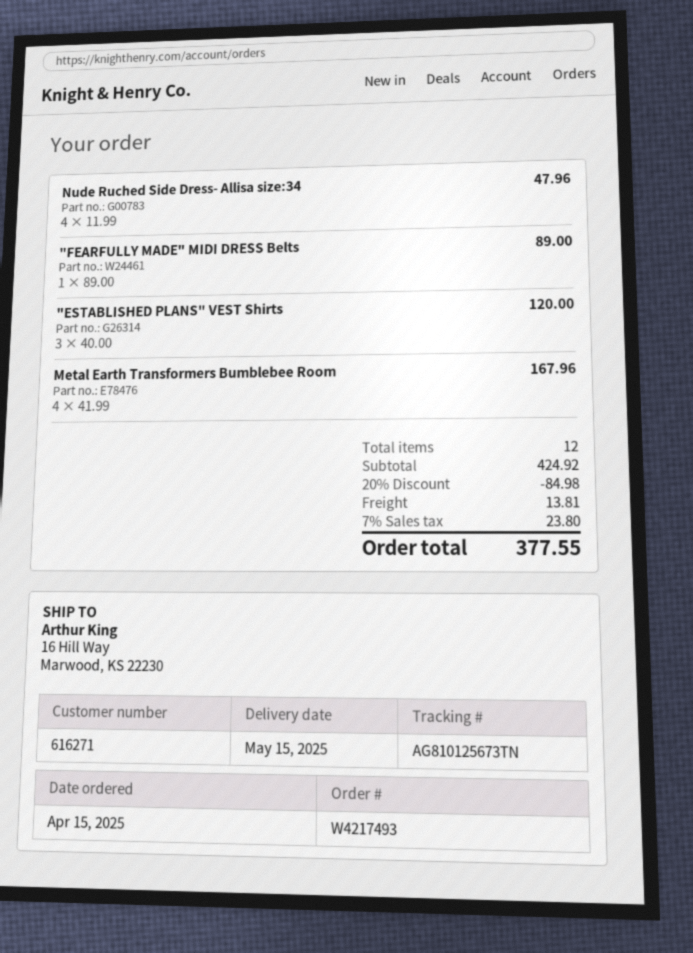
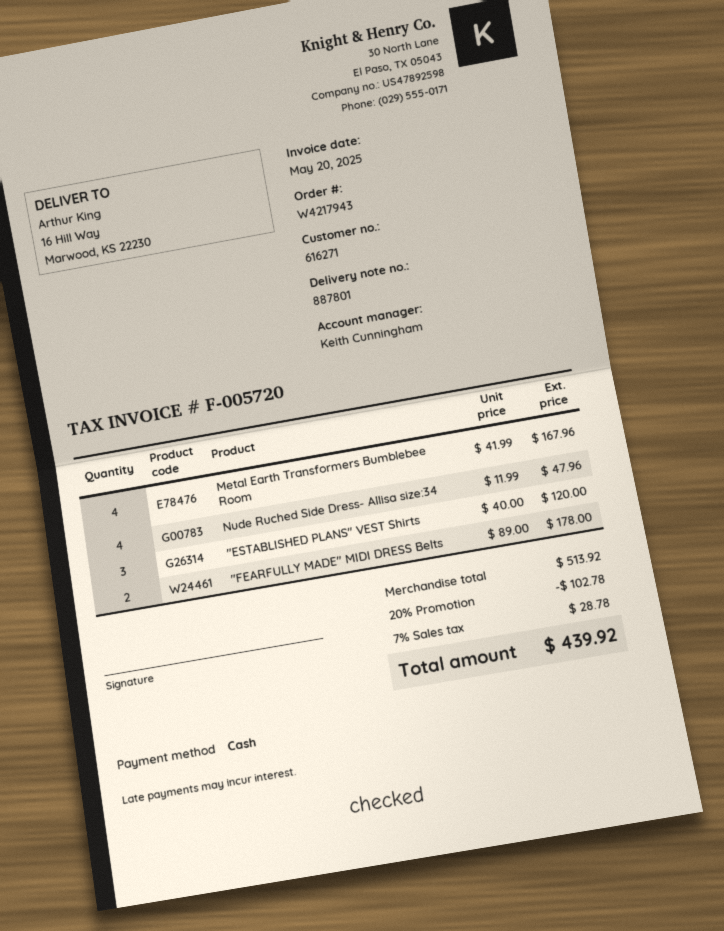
order number: W4217493 -> W4217943
"FEARFULLY MADE" MIDI DRESS Belts: 1 x 89.00 = 89.00 -> 2 x 89.00 = 178.00
subtotal: 424.92 -> 513.92
discount: 20% = 84.98 -> 20% = 102.78
shipping: 13.81 -> none
tax: 7% = 23.80 -> 7% = 28.78
total: 377.55 -> 439.92

